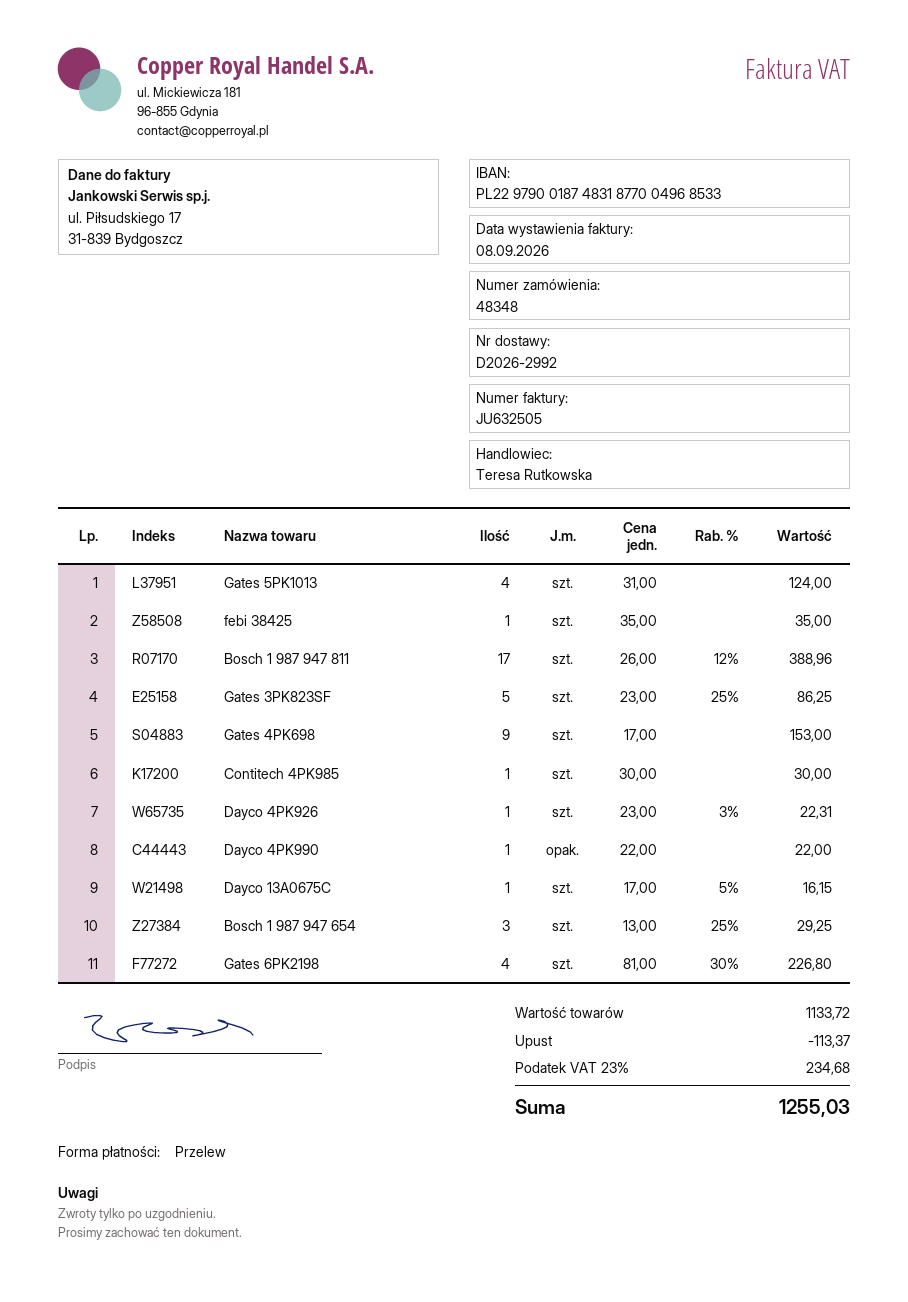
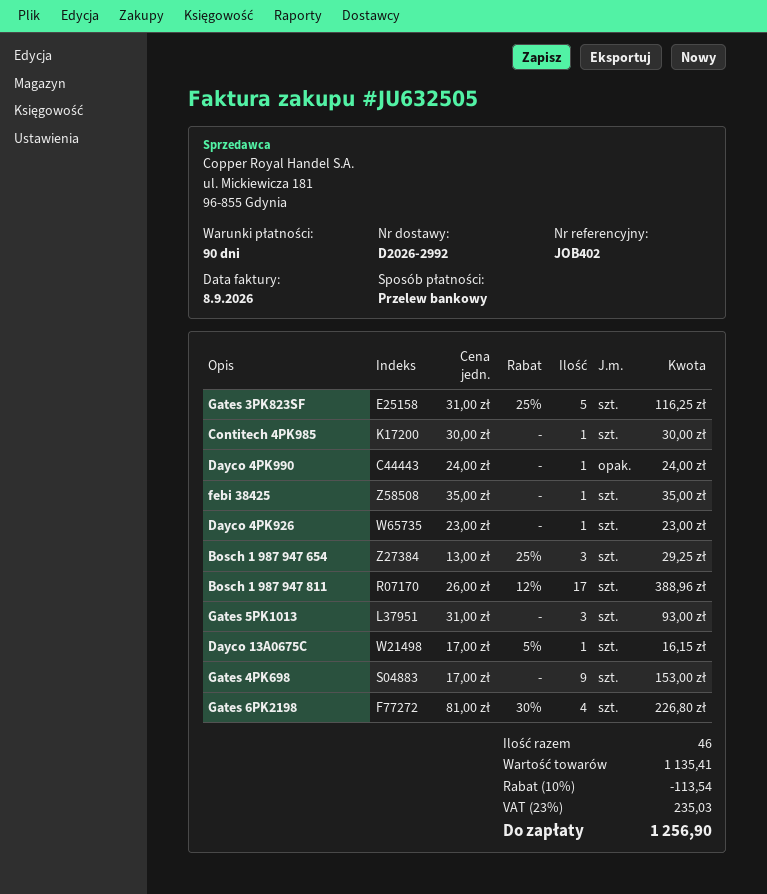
Gates 5PK1013: 4 x 31.00 = 124.00 -> 3 x 31.00 = 93.00
Gates 3PK823SF: 5 x 23.00 - 25% = 86.25 -> 5 x 31.00 - 25% = 116.25
Dayco 4PK926: 1 x 23.00 - 3% = 22.31 -> 1 x 23.00 = 23.00
Dayco 4PK990: 1 x 22.00 = 22.00 -> 1 x 24.00 = 24.00
subtotal: 1133.72 -> 1135.41
discount: 113.37 -> 113.54
tax: 23% = 234.68 -> 23% = 235.03
total: 1255.03 -> 1256.90

